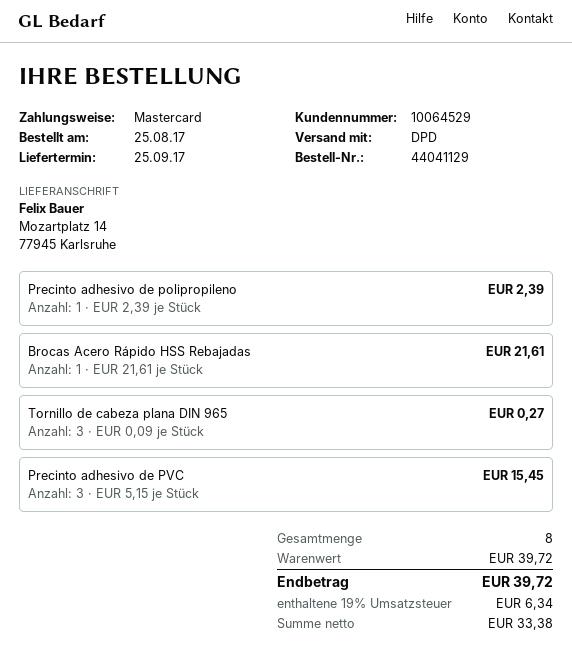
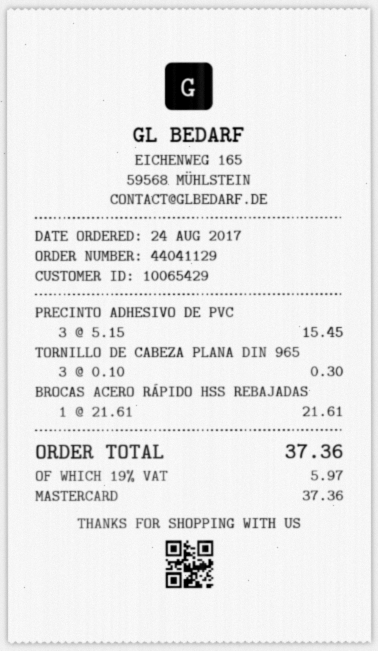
order date: 2017-08-25 -> 2017-08-24
customer number: 10064529 -> 10065429
Precinto adhesivo de polipropileno: 1 x 2.39 = 2.39 -> none
Tornillo de cabeza plana DIN 965: 3 x 0.09 = 0.27 -> 3 x 0.10 = 0.30
tax: 19% = 6.34 -> 19% = 5.97
total: 39.72 -> 37.36

